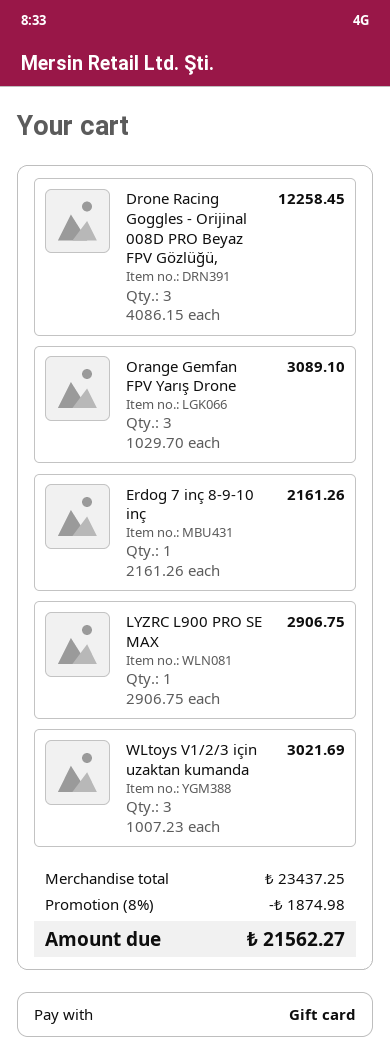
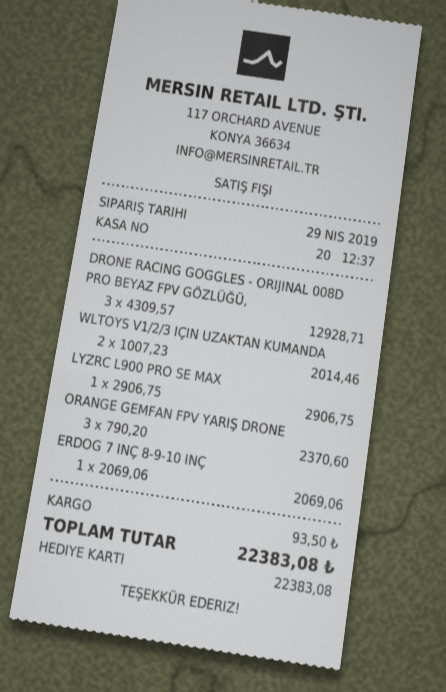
Drone Racing Goggles - Orijinal 008D PRO Beyaz FPV Gözlüğü,: 3 x 4086.15 = 12258.45 -> 3 x 4309.57 = 12928.71
Orange Gemfan FPV Yarış Drone: 3 x 1029.70 = 3089.10 -> 3 x 790.20 = 2370.60
Erdog 7 inç 8-9-10 inç: 1 x 2161.26 = 2161.26 -> 1 x 2069.06 = 2069.06
WLtoys V1/2/3 için uzaktan kumanda: 3 x 1007.23 = 3021.69 -> 2 x 1007.23 = 2014.46
discount: 8% = 1874.98 -> none
shipping: none -> 93.50
total: 21562.27 -> 22383.08

